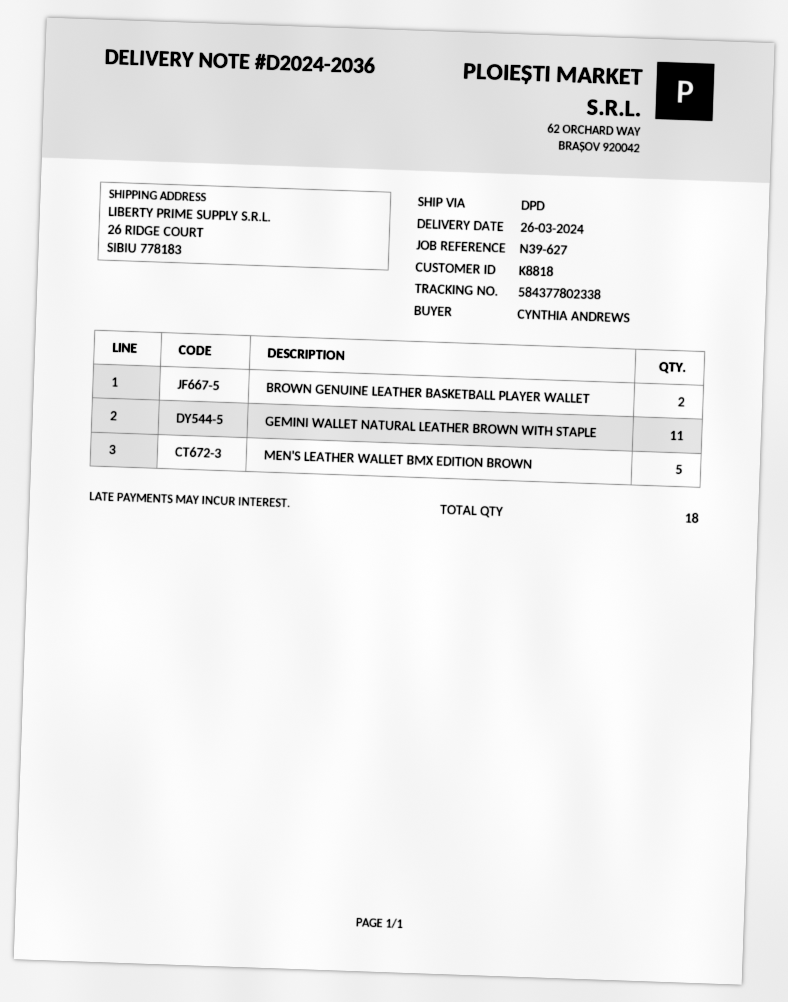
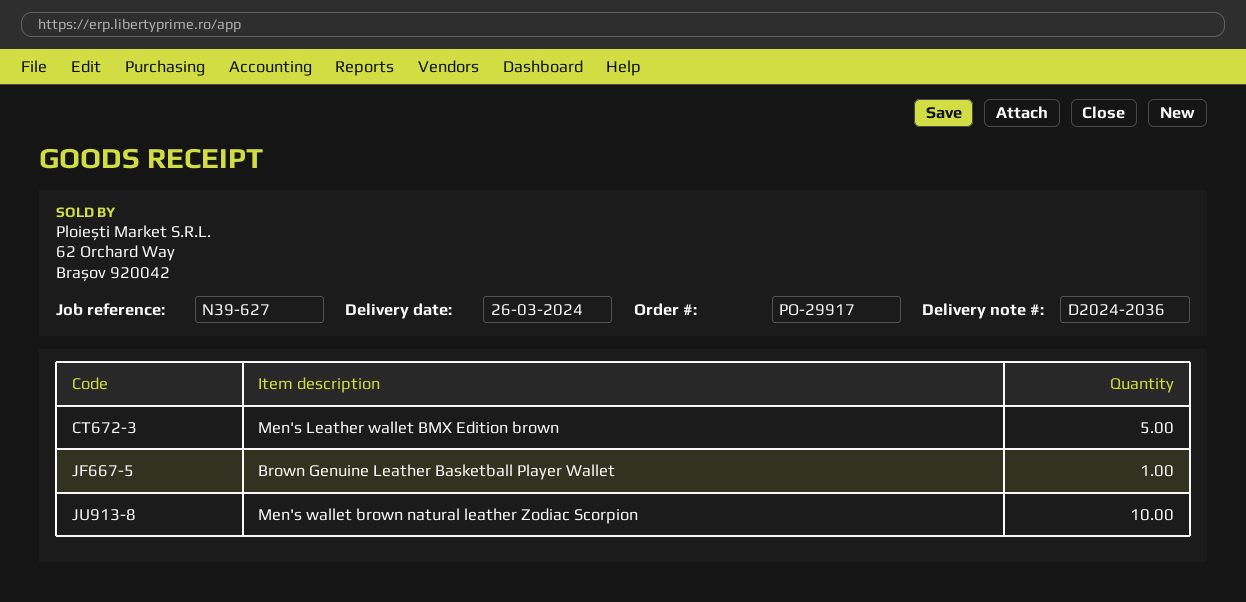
BROWN GENUINE LEATHER BASKETBALL PLAYER WALLET: 2 -> 1
GEMINI WALLET NATURAL LEATHER BROWN WITH STAPLE: 11 -> none
Men's wallet brown natural leather Zodiac Scorpion: none -> 10

